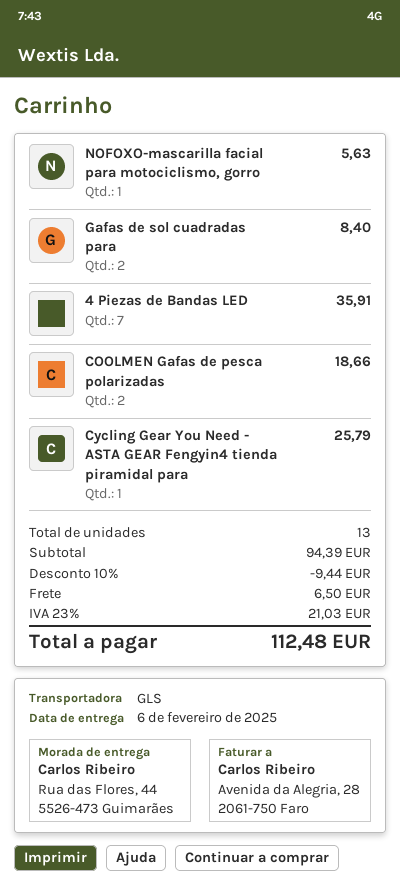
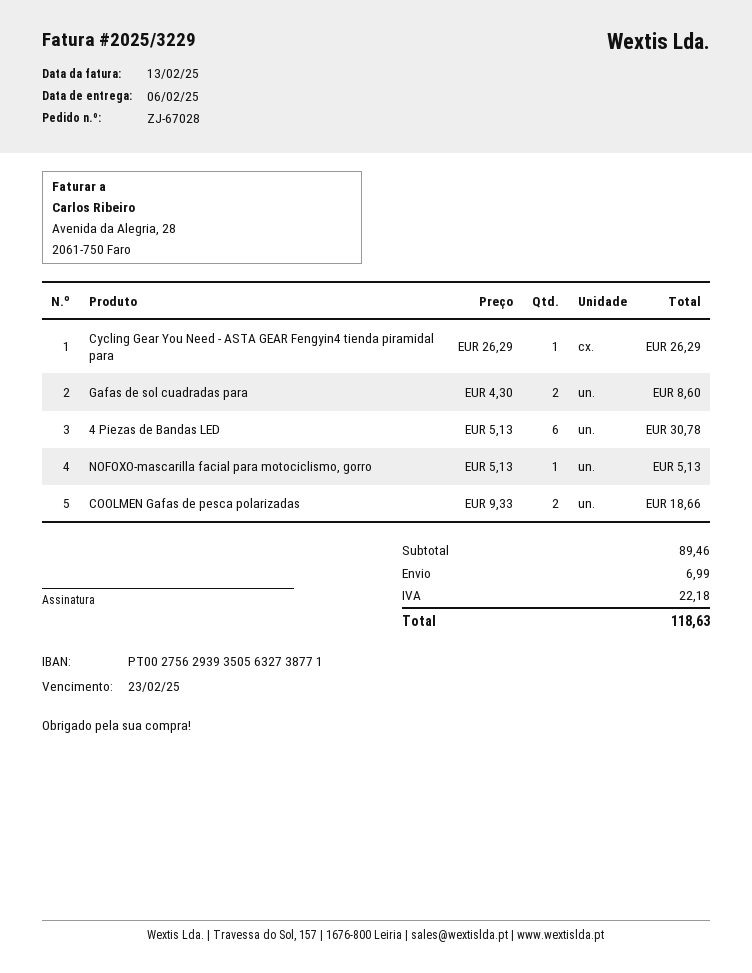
NOFOXO-mascarilla facial para motociclismo, gorro: 1 for 5.63 -> 1 for 5.13
Gafas de sol cuadradas para: 2 for 8.40 -> 2 for 8.60
4 Piezas de Bandas LED: 7 for 35.91 -> 6 for 30.78
Cycling Gear You Need - ASTA GEAR Fengyin4 tienda piramidal para: 1 for 25.79 -> 1 for 26.29
subtotal: 94.39 -> 89.46
discount: 10% = 9.44 -> none
shipping: 6.50 -> 6.99
tax: 21.03 -> 22.18
total: 112.48 -> 118.63

